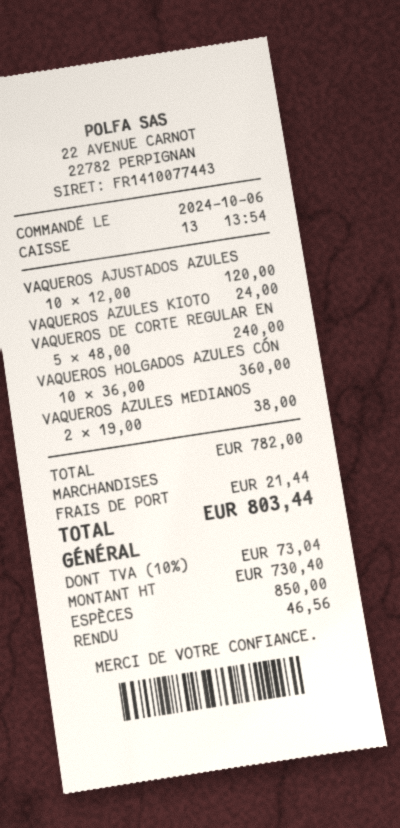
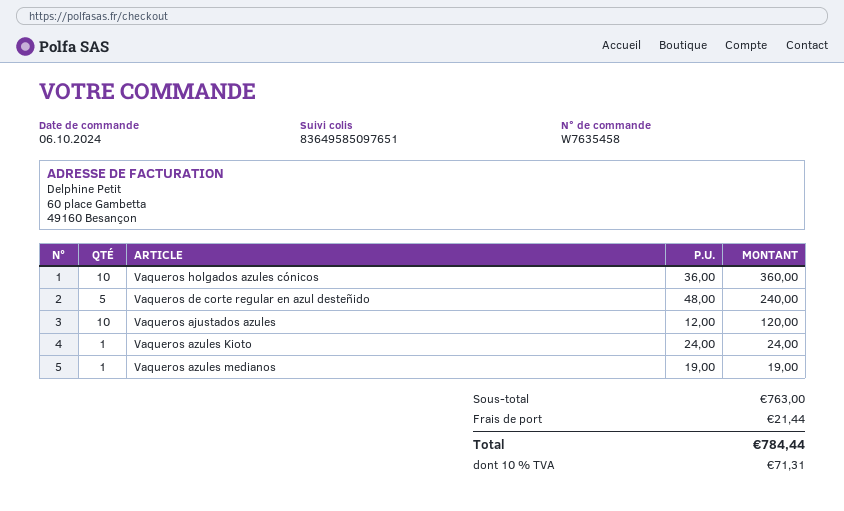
VAQUEROS AZULES MEDIANOS: 2 x 19.00 = 38.00 -> 1 x 19.00 = 19.00
subtotal: 782.00 -> 763.00
tax: 10% = 73.04 -> 10% = 71.31
total: 803.44 -> 784.44

